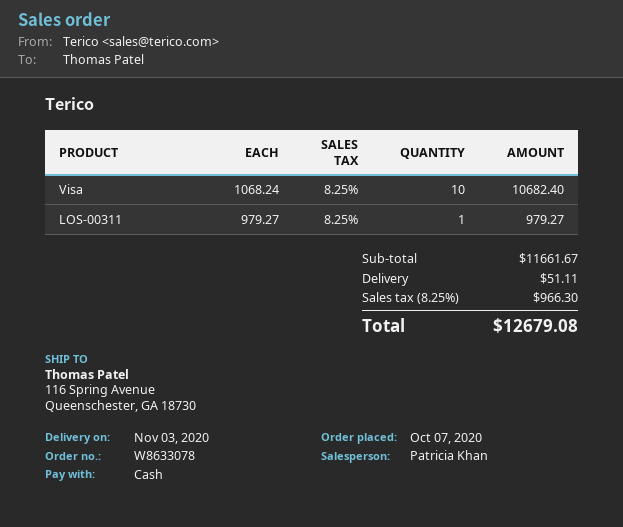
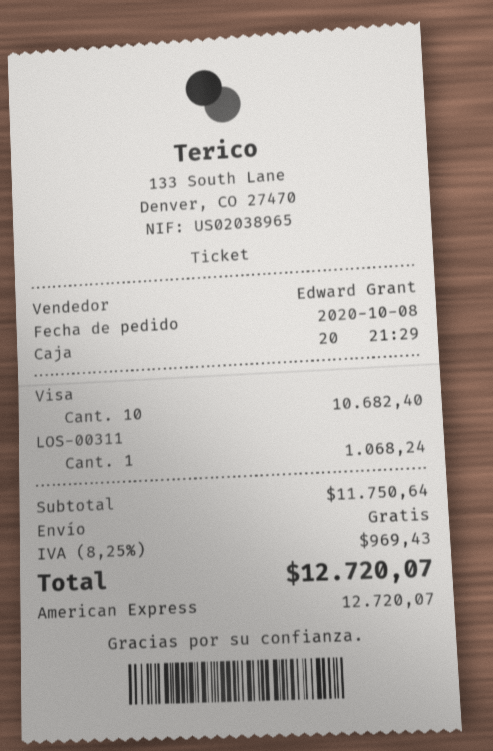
order date: 2020-10-07 -> 2020-10-08
sales rep: Patricia Khan -> Edward Grant
payment method: cash -> American Express
LOS-00311: 1 for 979.27 -> 1 for 1068.24
subtotal: 11661.67 -> 11750.64
shipping: 51.11 -> 0.00
tax: 8.25% = 966.30 -> 8.25% = 969.43
total: 12679.08 -> 12720.07

